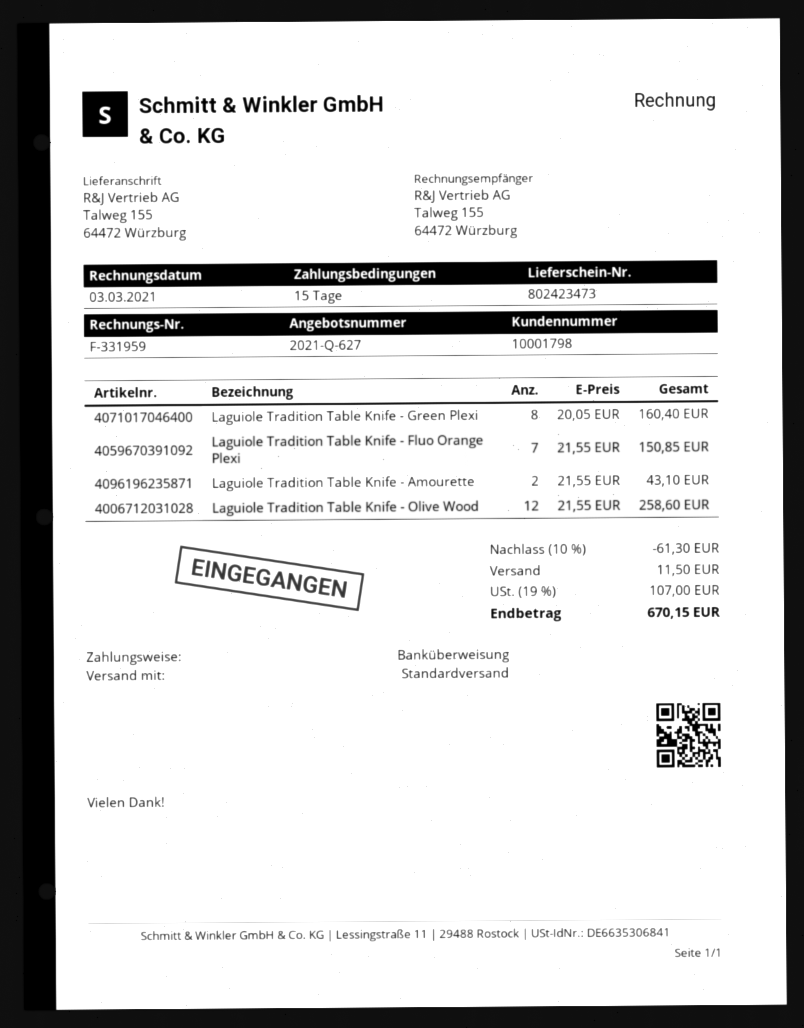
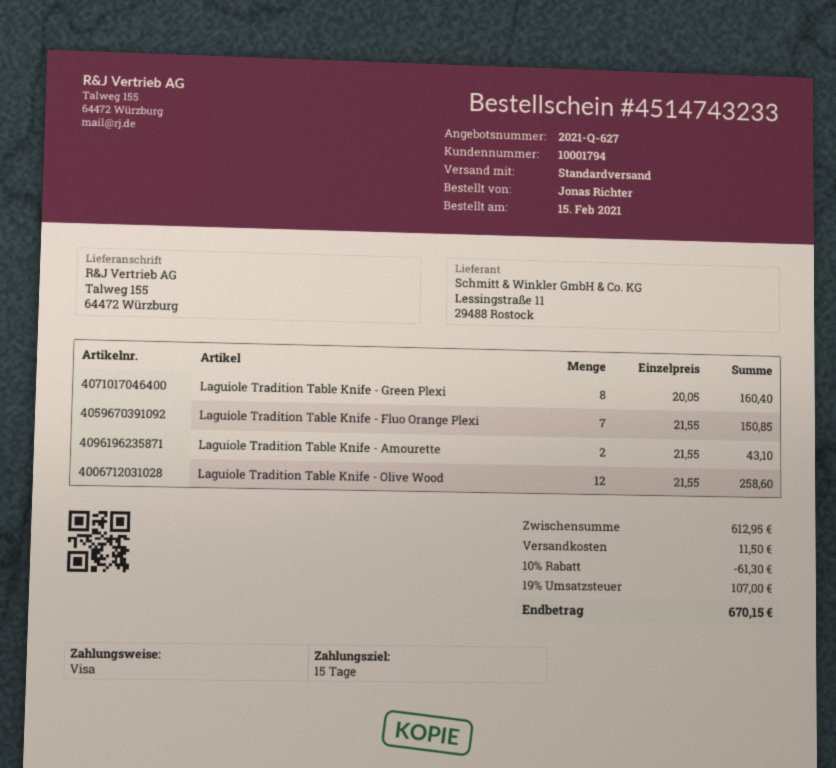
customer number: 10001798 -> 10001794
payment method: bank transfer -> Visa

